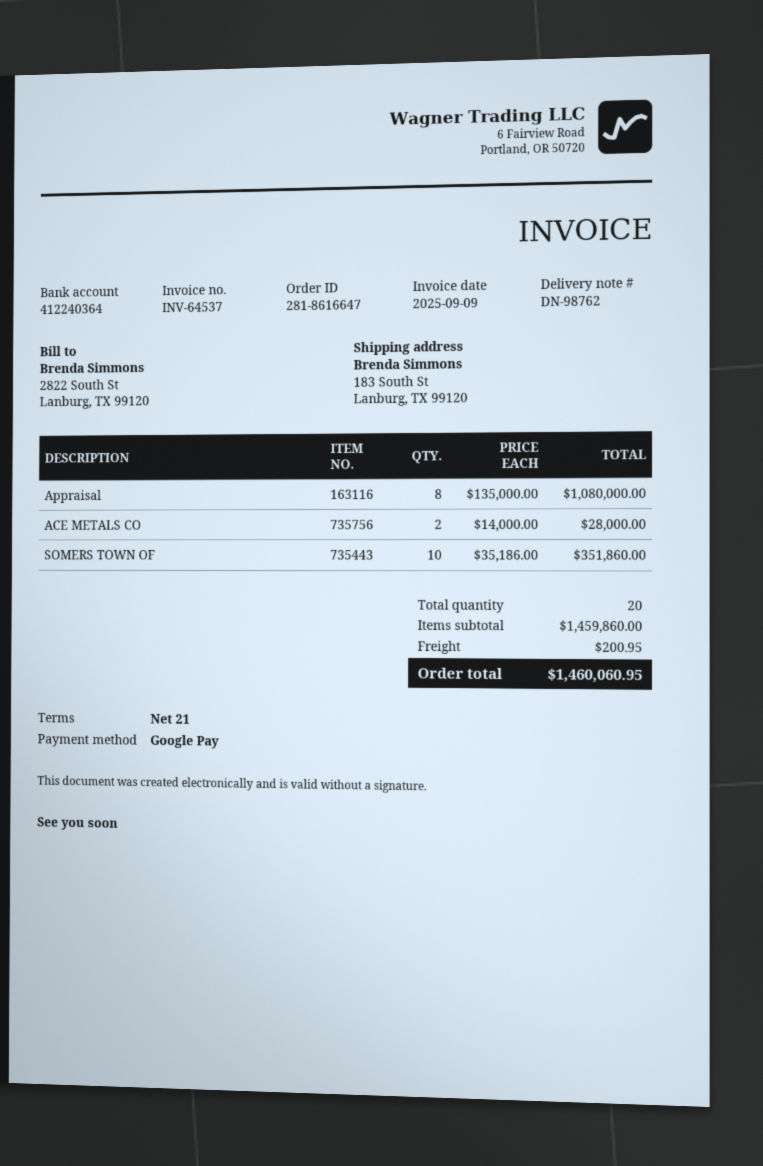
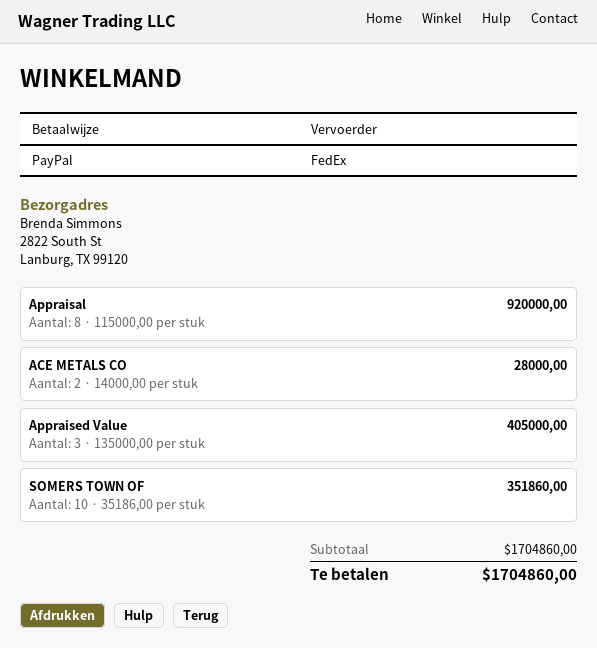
payment method: Google Pay -> PayPal
ship to: 183 South St, Lanburg, TX 99120 -> 2822 South St, Lanburg, TX 99120
Appraisal: 8 x 135000.00 = 1080000.00 -> 8 x 115000.00 = 920000.00
Appraised Value: none -> 3 x 135000.00 = 405000.00
subtotal: 1459860.00 -> 1704860.00
shipping: 200.95 -> none
total: 1460060.95 -> 1704860.00

